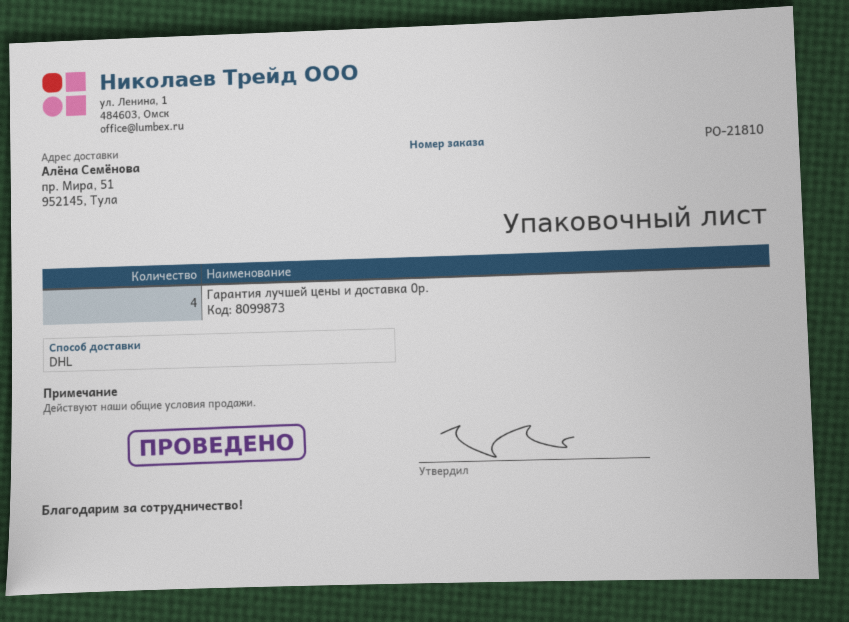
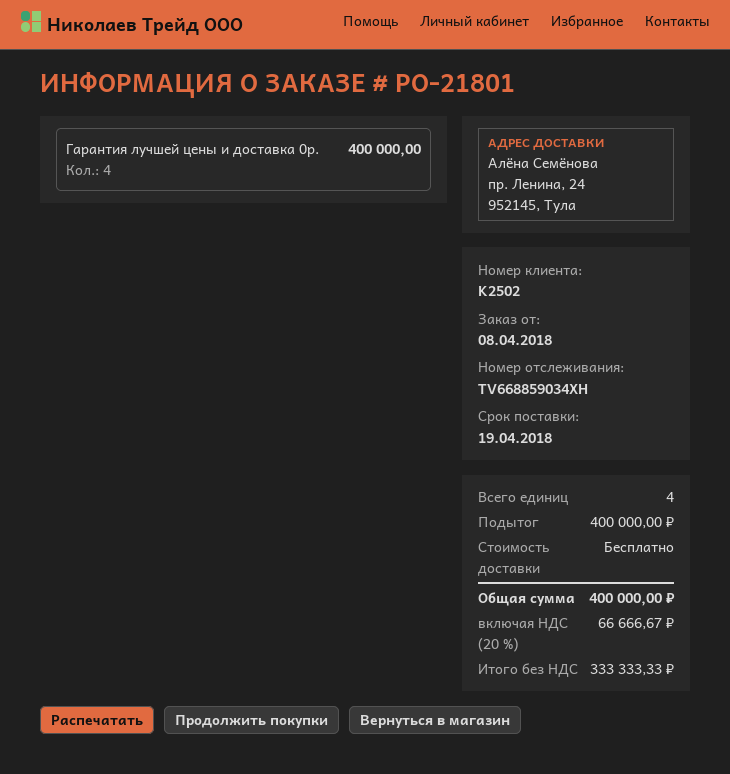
order number: PO-21810 -> PO-21801
ship to: пр. Мира, 51, 952145, Тула -> пр. Ленина, 24, 952145, Тула

